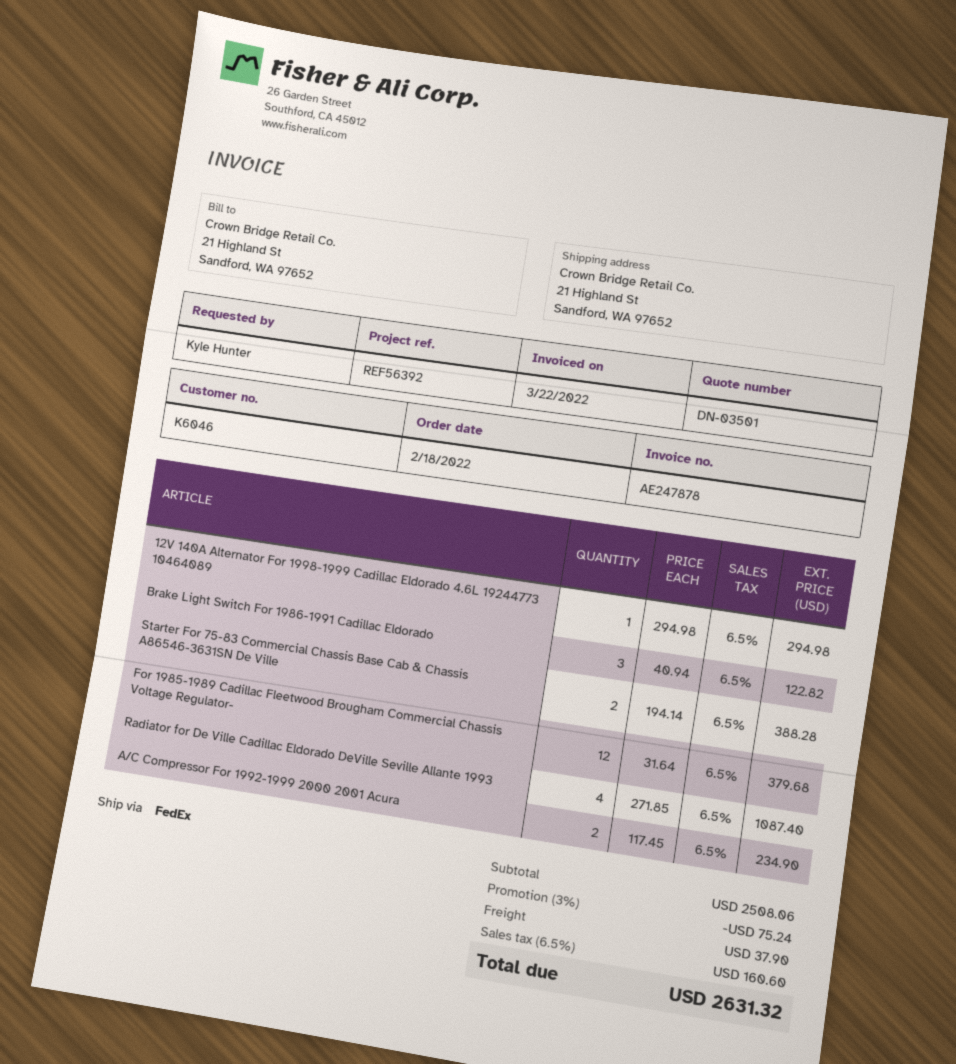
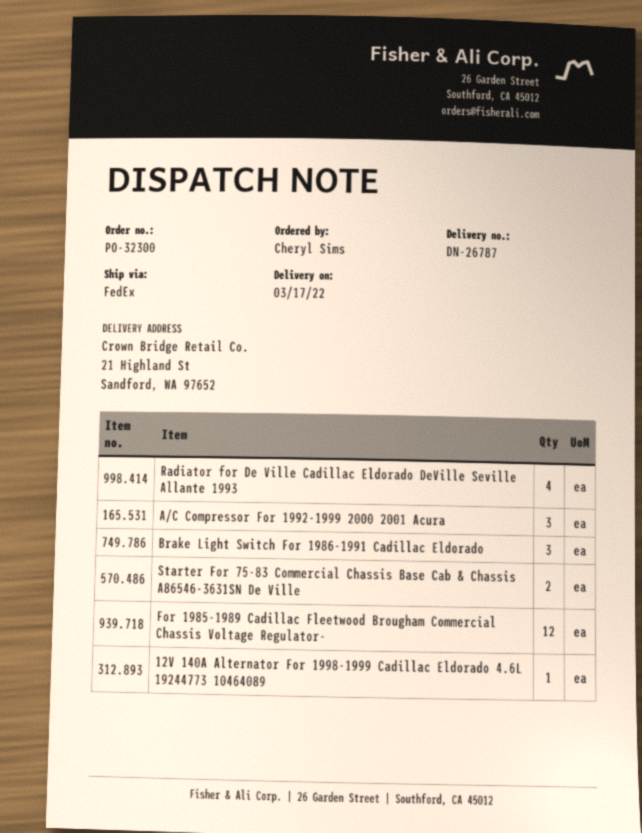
ordered by: Kyle Hunter -> Cheryl Sims
A/C Compressor For 1992-1999 2000 2001 Acura: 2 -> 3

